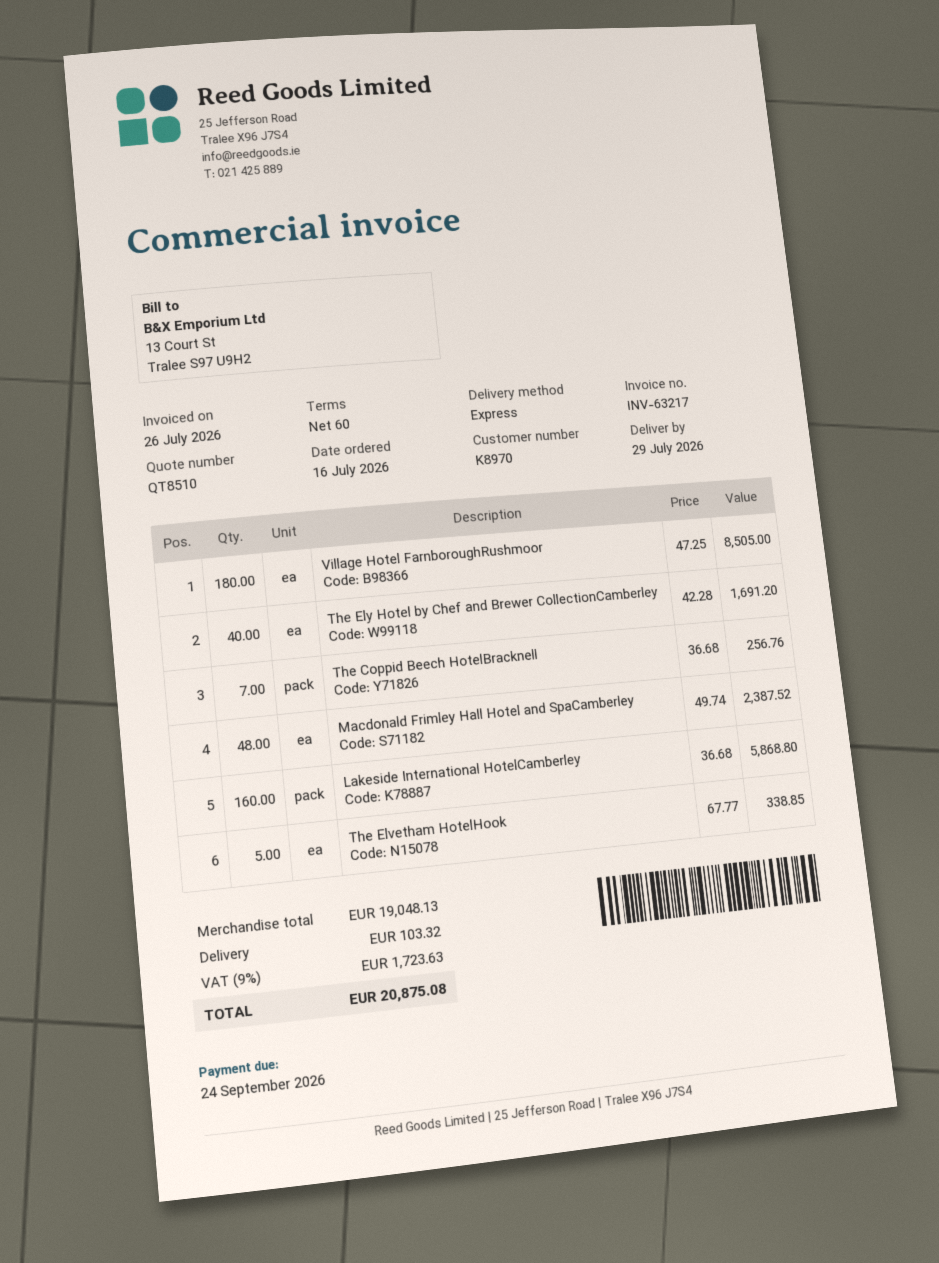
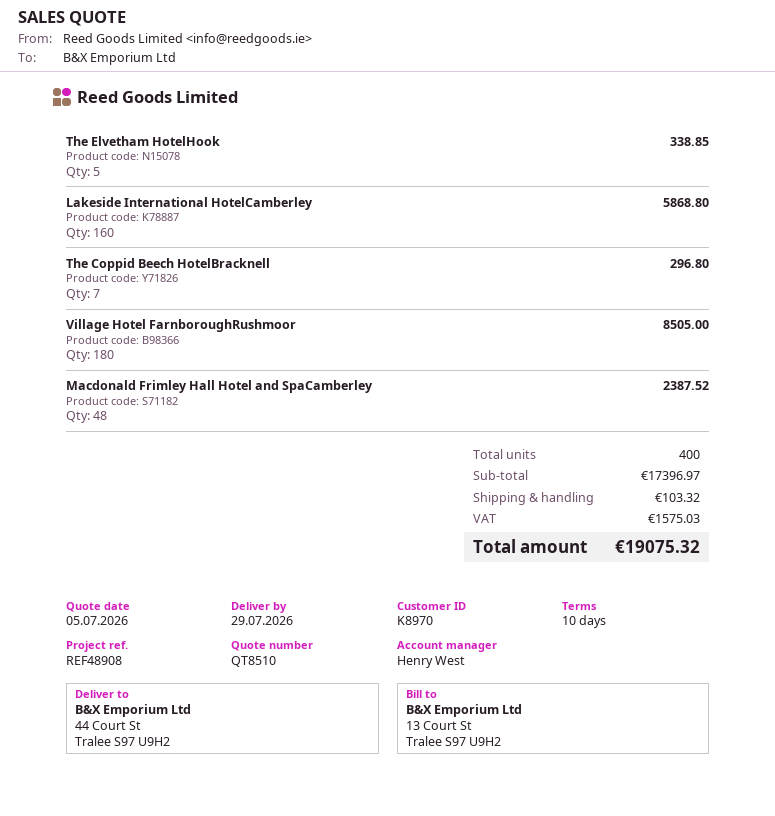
payment terms: 60 days -> 10 days
The Ely Hotel by Chef and Brewer CollectionCamberley: 40 for 1691.20 -> none
The Coppid Beech HotelBracknell: 7 for 256.76 -> 7 for 296.80
subtotal: 19048.13 -> 17396.97
tax: 1723.63 -> 1575.03
total: 20875.08 -> 19075.32

